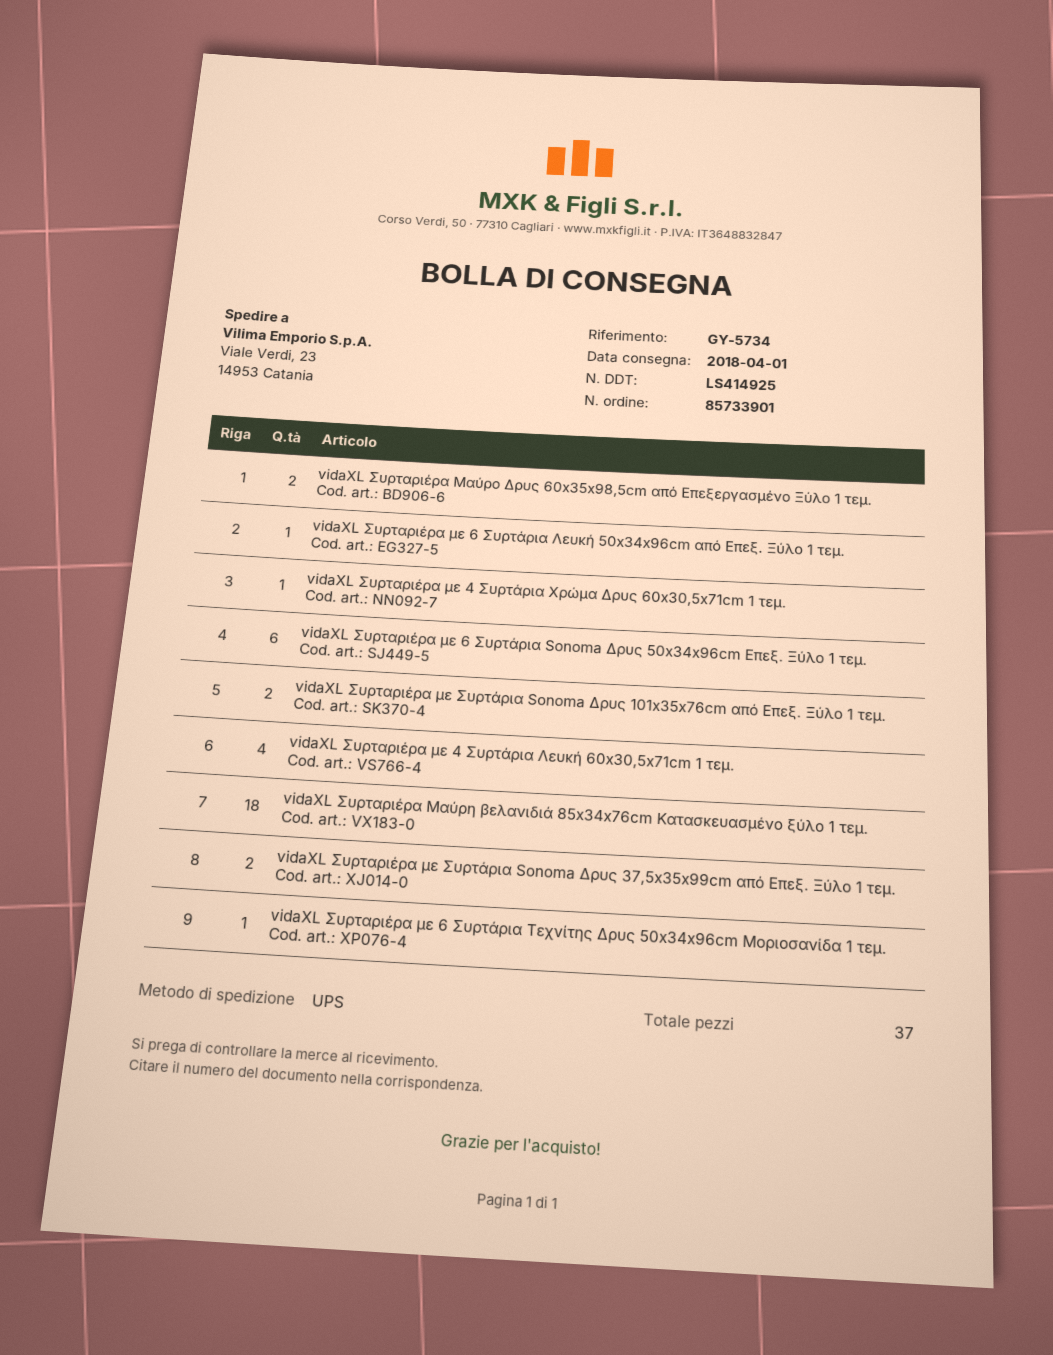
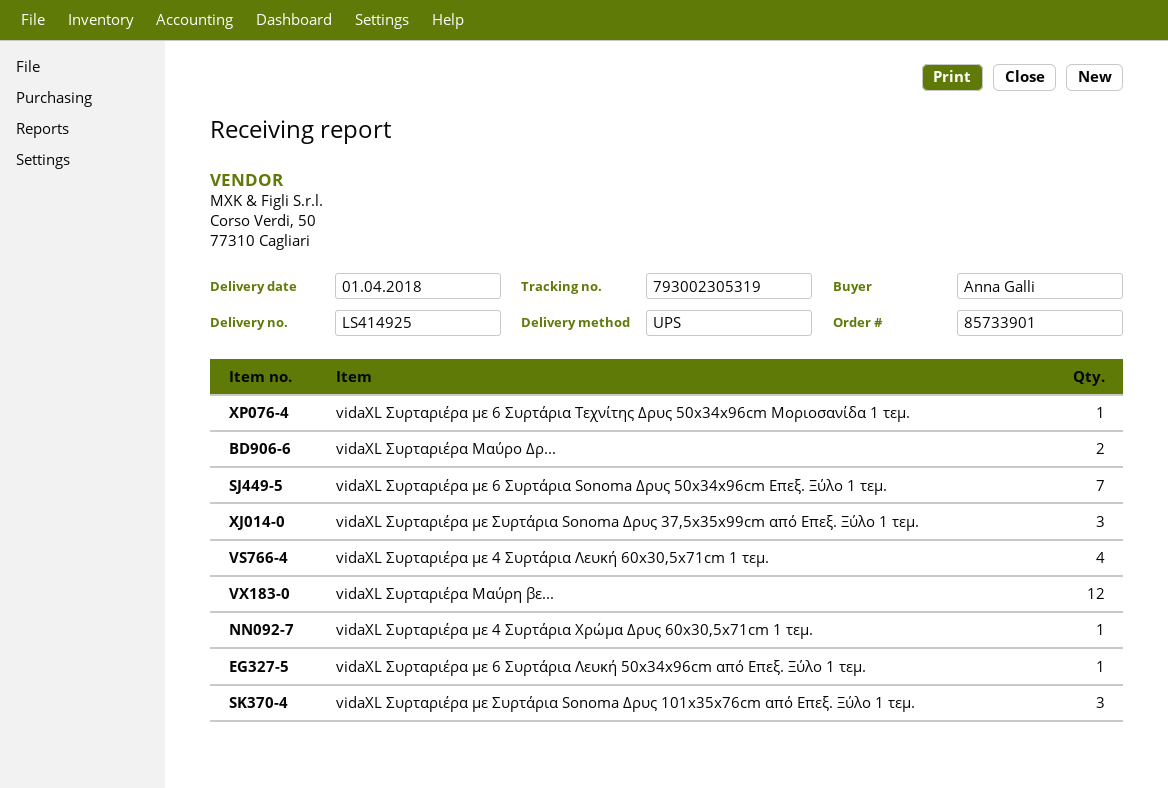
vidaXL Συρταριέρα με 6 Συρτάρια Sonoma Δρυς 50x34x96cm Επεξ. Ξύλο 1 τεμ.: 6 -> 7
vidaXL Συρταριέρα με Συρτάρια Sonoma Δρυς 101x35x76cm από Επεξ. Ξύλο 1 τεμ.: 2 -> 3
vidaXL Συρταριέρα Μαύρη βελανιδιά 85x34x76cm Κατασκευασμένο ξύλο 1 τεμ.: 18 -> 12
vidaXL Συρταριέρα με Συρτάρια Sonoma Δρυς 37,5x35x99cm από Επεξ. Ξύλο 1 τεμ.: 2 -> 3

